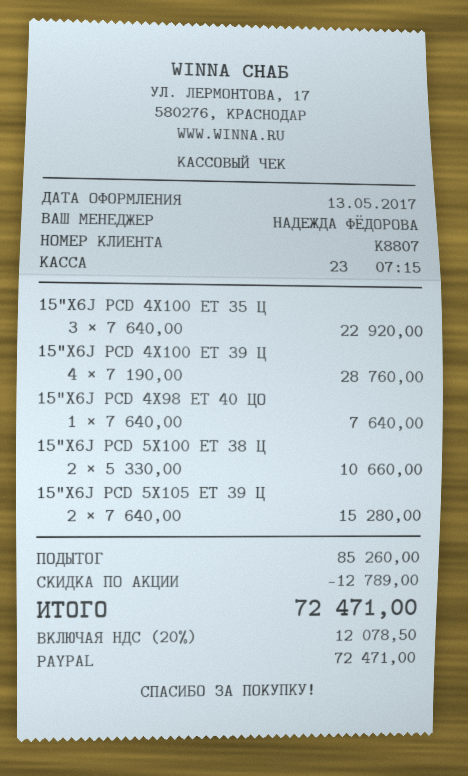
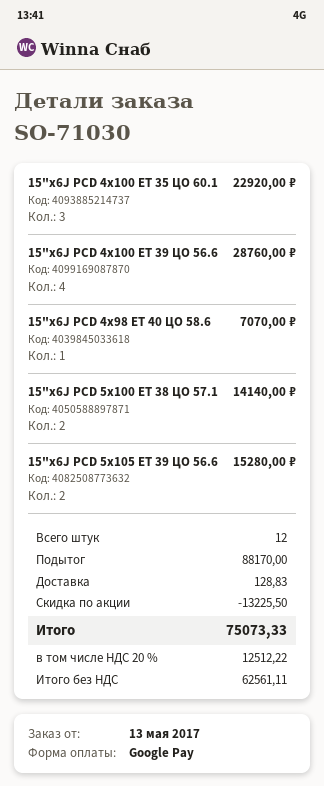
payment method: PayPal -> Google Pay
15"X6J PCD 4X98 ЕТ 40 ЦО: 1 for 7640.00 -> 1 for 7070.00
15"X6J PCD 5X100 ЕТ 38 Ц: 2 for 10660.00 -> 2 for 14140.00
subtotal: 85260.00 -> 88170.00
discount: 12789.00 -> 13225.50
shipping: none -> 128.83
tax: 20% = 12078.50 -> 20% = 12512.22
total: 72471.00 -> 75073.33

